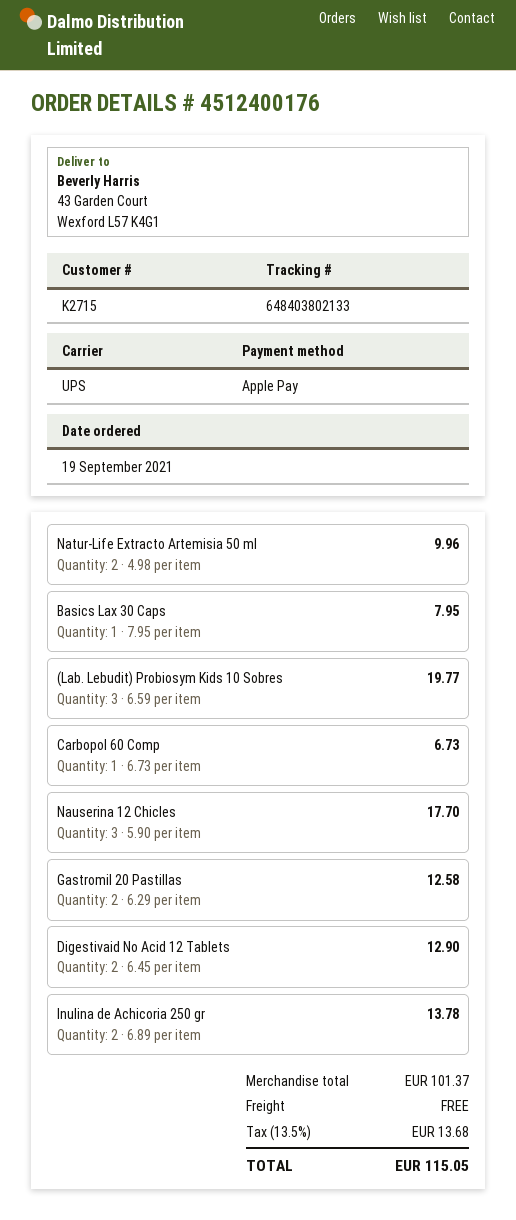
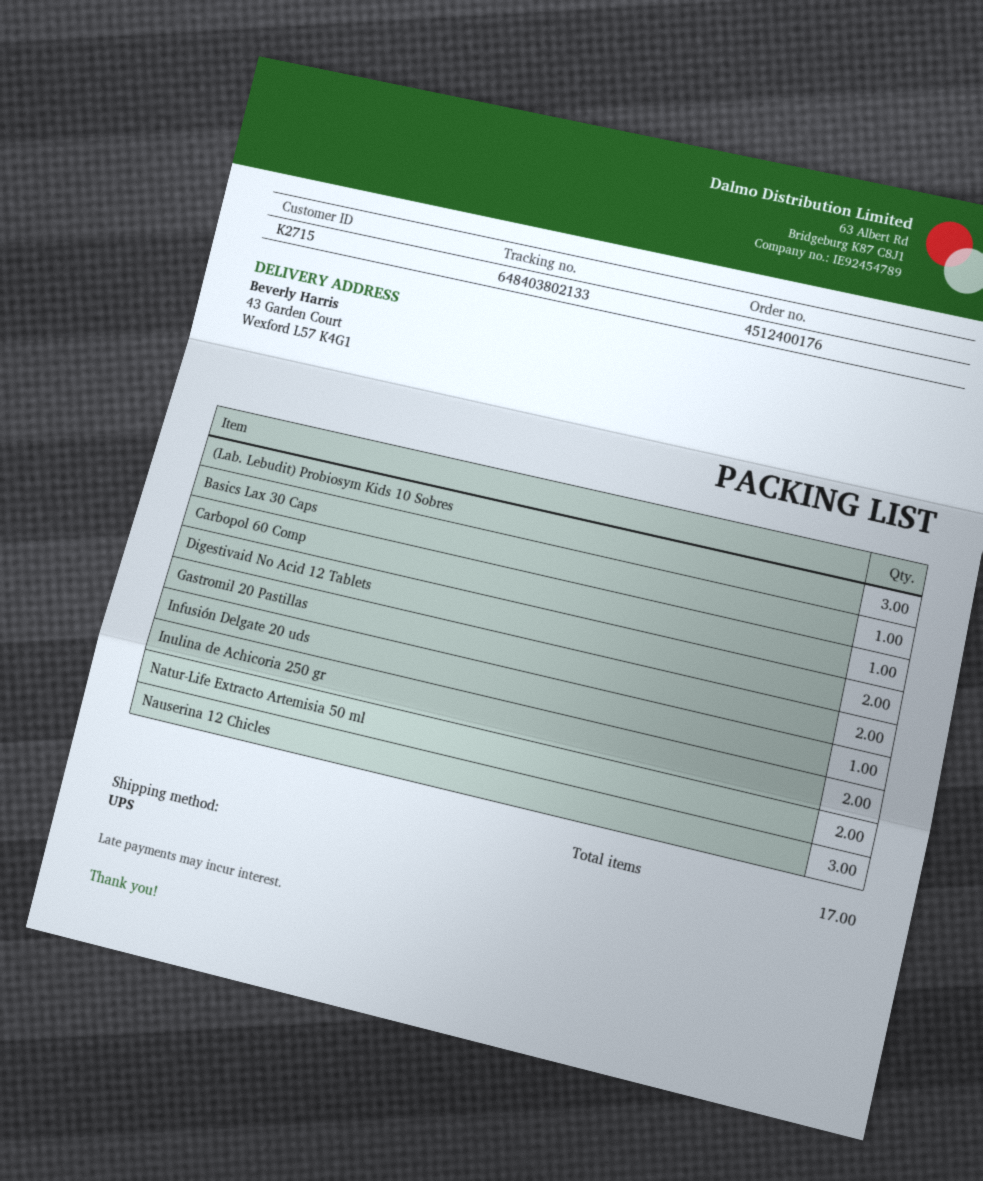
Infusión Delgate 20 uds: none -> 1

